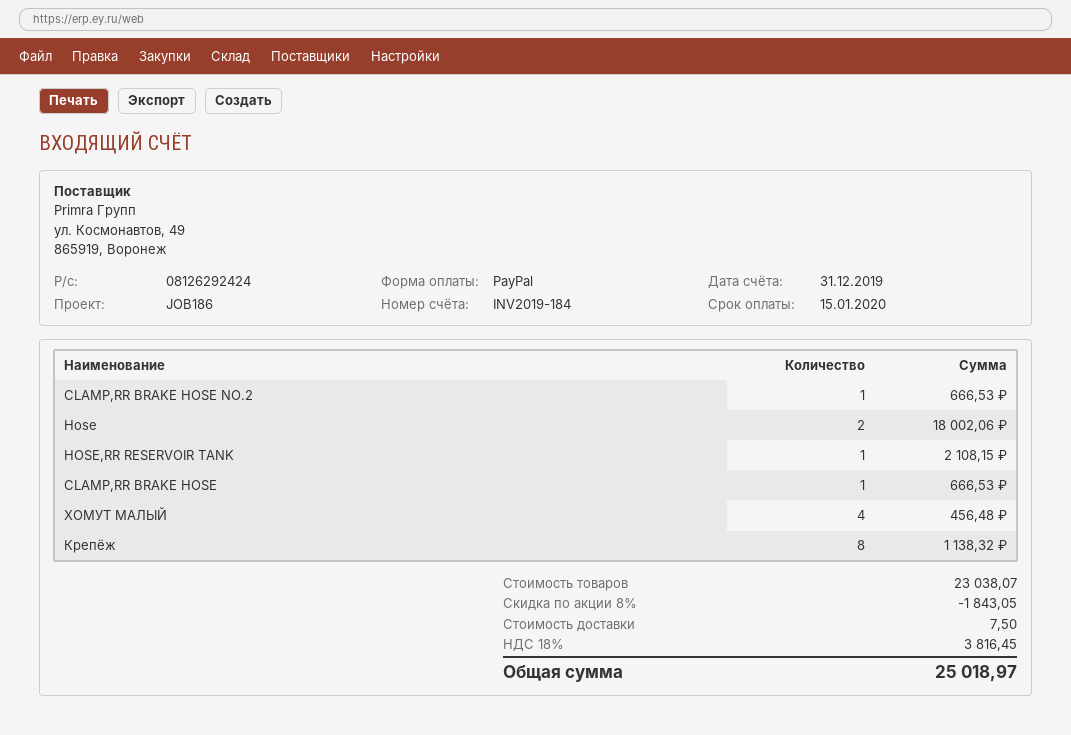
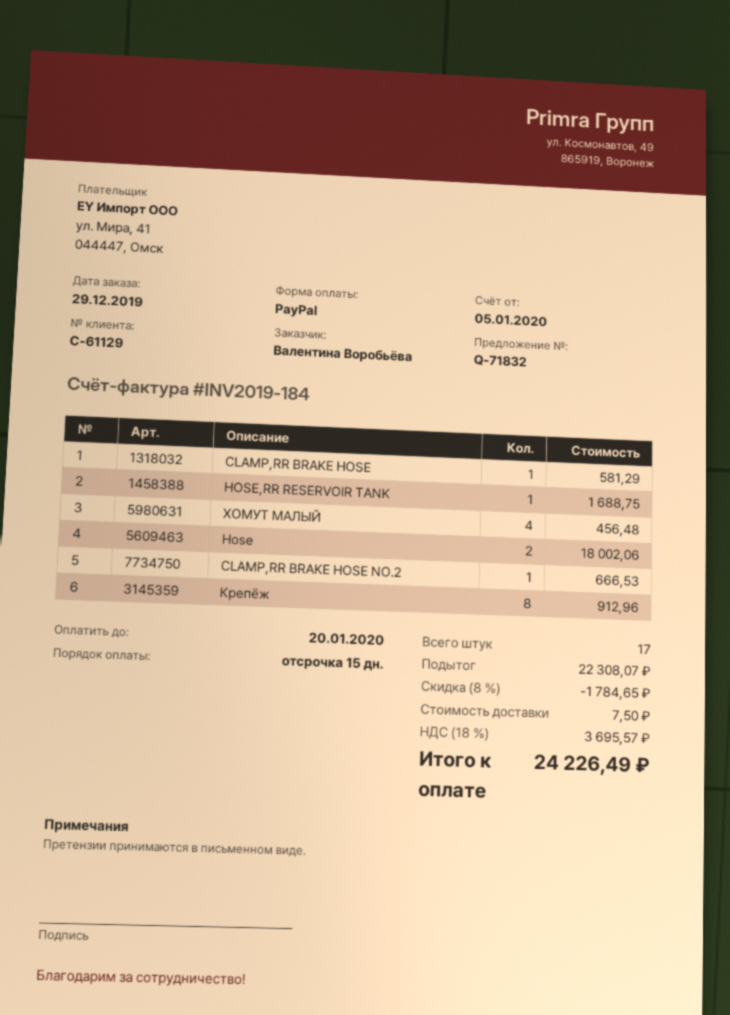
invoice date: 2019-12-31 -> 2020-01-05
due date: 2020-01-15 -> 2020-01-20
HOSE,RR RESERVOIR TANK: 1 for 2108.15 -> 1 for 1688.75
CLAMP,RR BRAKE HOSE: 1 for 666.53 -> 1 for 581.29
Крепёж: 8 for 1138.32 -> 8 for 912.96
subtotal: 23038.07 -> 22308.07
discount: 8% = 1843.05 -> 8% = 1784.65
tax: 18% = 3816.45 -> 18% = 3695.57
total: 25018.97 -> 24226.49

